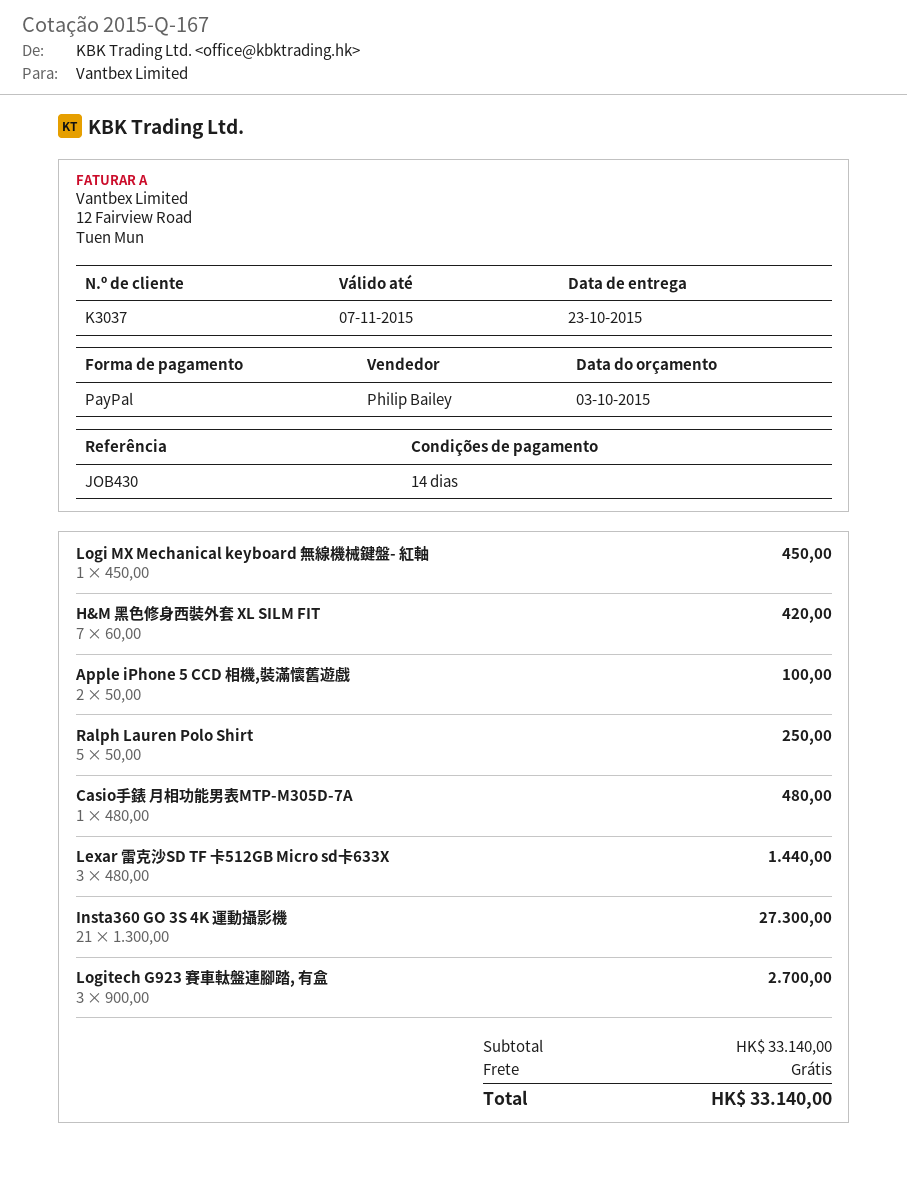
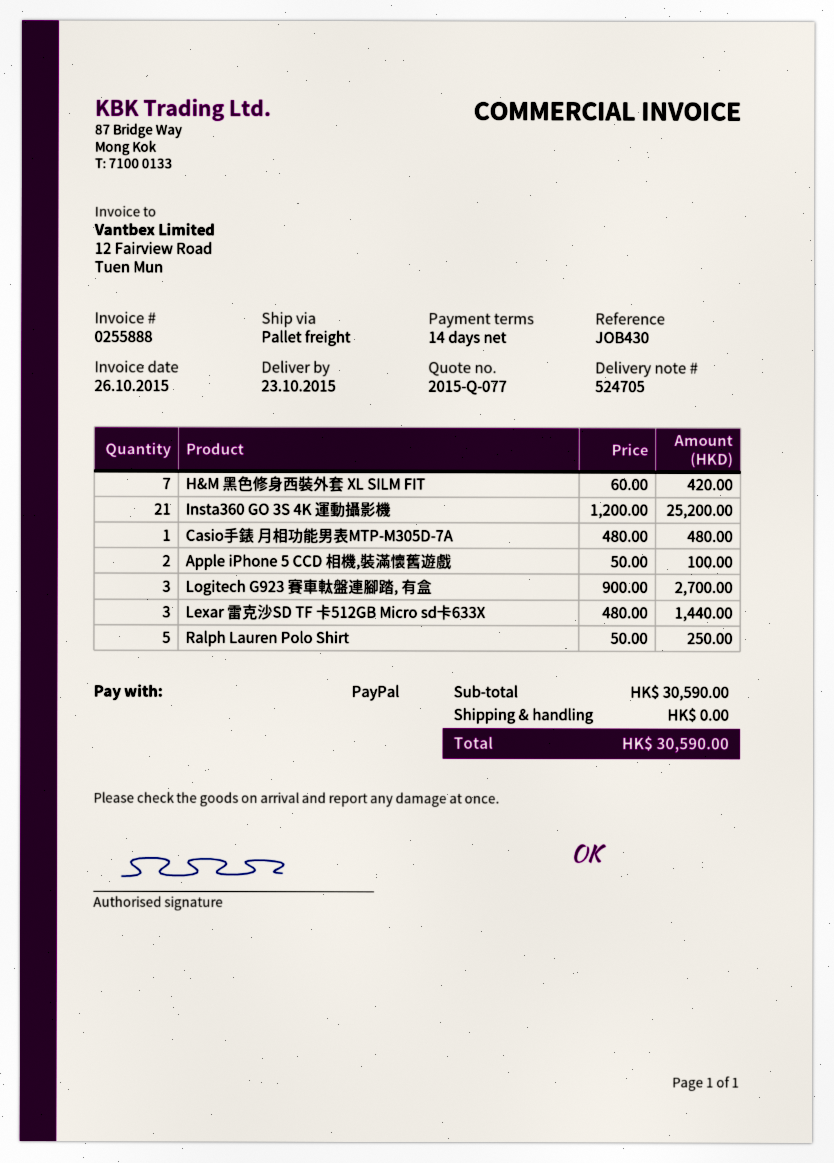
quote number: 2015-Q-167 -> 2015-Q-077
Logi MX Mechanical keyboard 無線機械鍵盤- 紅軸: 1 x 450.00 = 450.00 -> none
Insta360 GO 3S 4K 運動攝影機: 21 x 1300.00 = 27300.00 -> 21 x 1200.00 = 25200.00
subtotal: 33140.00 -> 30590.00
total: 33140.00 -> 30590.00

